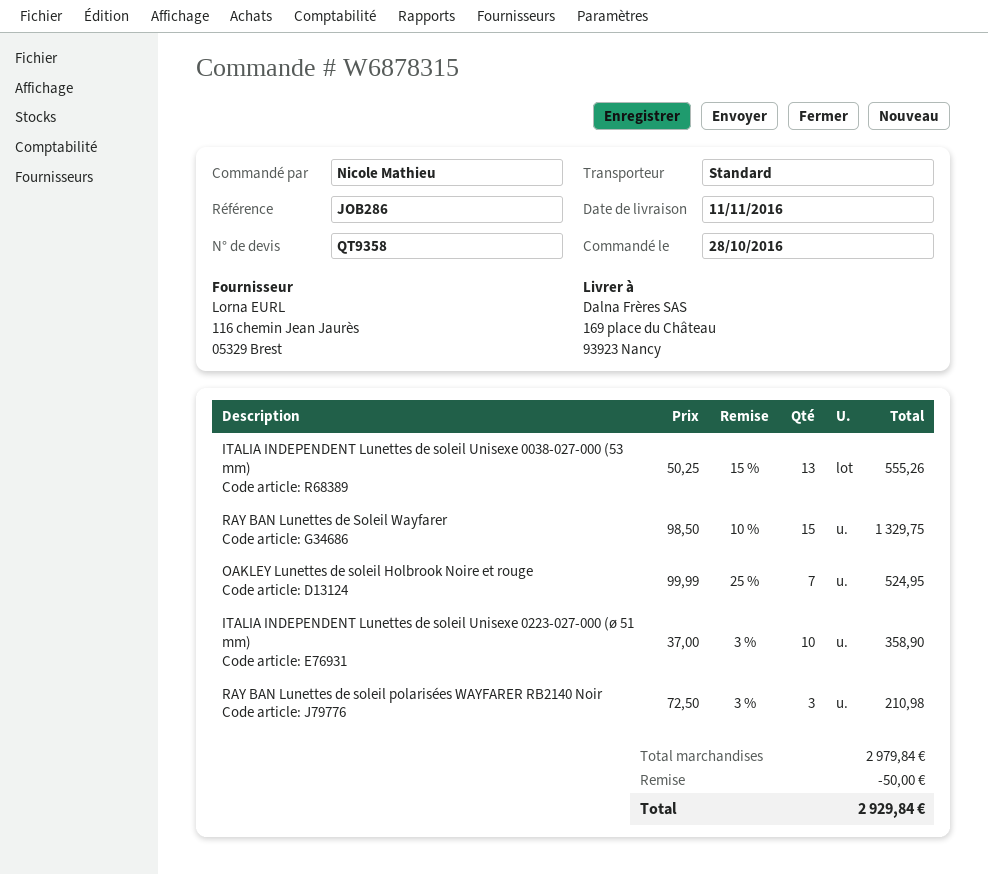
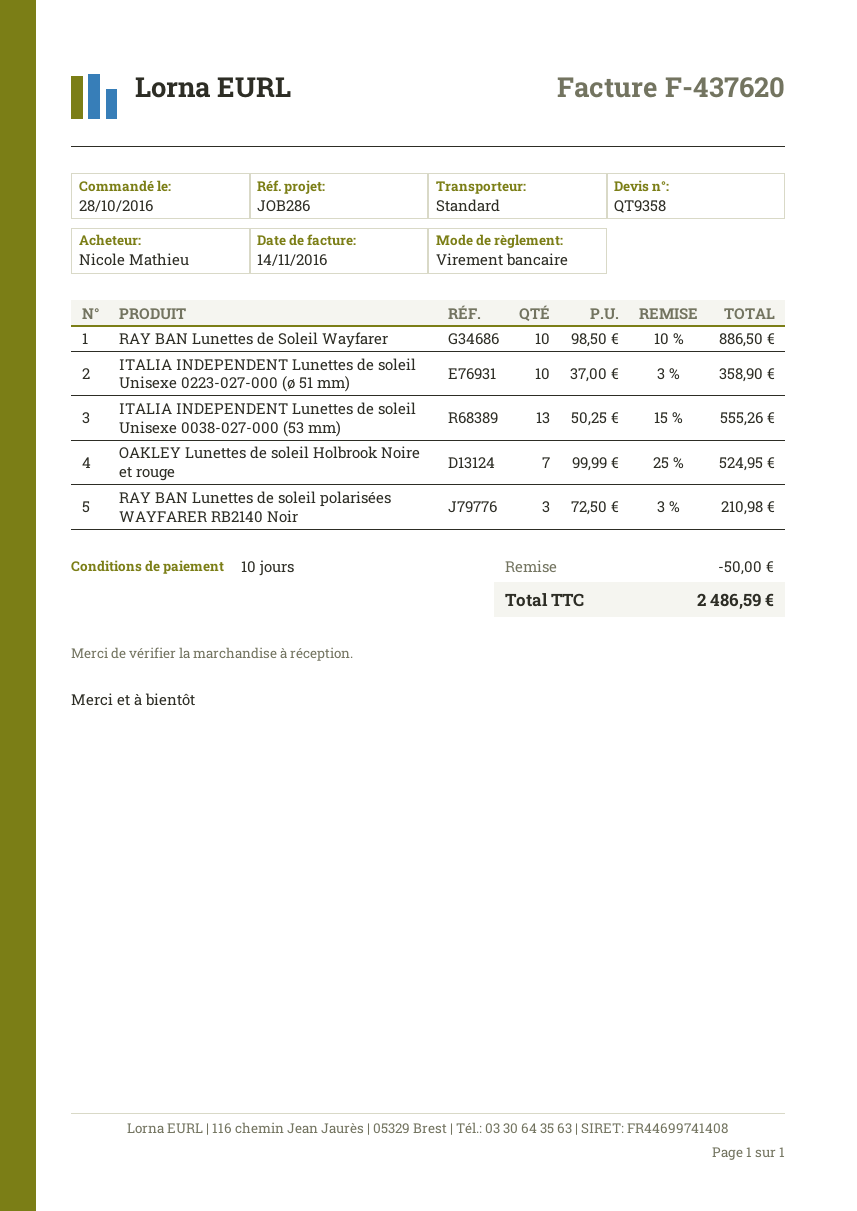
RAY BAN Lunettes de Soleil Wayfarer: 15 x 98.50 - 10% = 1329.75 -> 10 x 98.50 - 10% = 886.50
total: 2929.84 -> 2486.59

